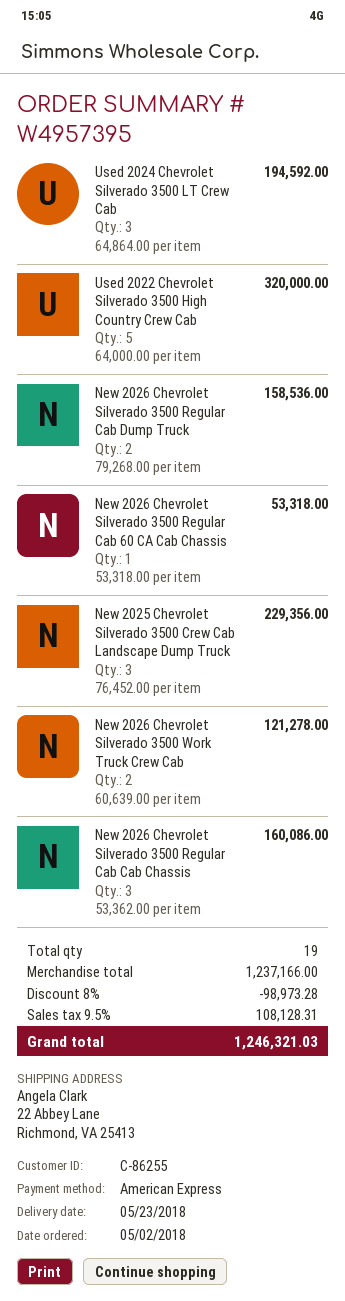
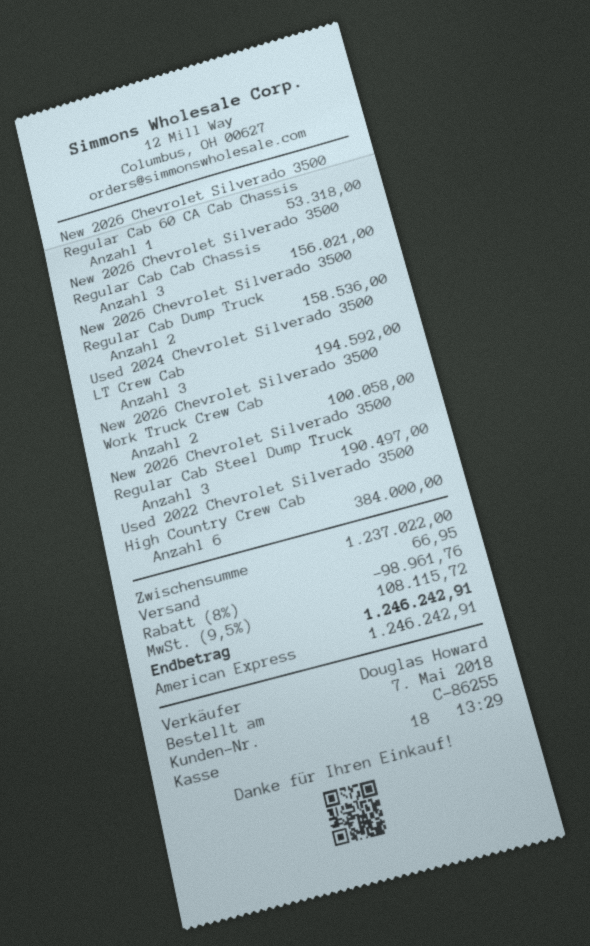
order date: 2018-05-02 -> 2018-05-07
Used 2022 Chevrolet Silverado 3500 High Country Crew Cab: 5 for 320000.00 -> 6 for 384000.00
New 2025 Chevrolet Silverado 3500 Crew Cab Landscape Dump Truck: 3 for 229356.00 -> none
New 2026 Chevrolet Silverado 3500 Work Truck Crew Cab: 2 for 121278.00 -> 2 for 100058.00
New 2026 Chevrolet Silverado 3500 Regular Cab Cab Chassis: 3 for 160086.00 -> 3 for 156021.00
New 2026 Chevrolet Silverado 3500 Regular Cab Steel Dump Truck: none -> 3 for 190497.00
subtotal: 1237166.00 -> 1237022.00
discount: 8% = 98973.28 -> 8% = 98961.76
shipping: none -> 66.95
tax: 9.5% = 108128.31 -> 9.5% = 108115.72
total: 1246321.03 -> 1246242.91

